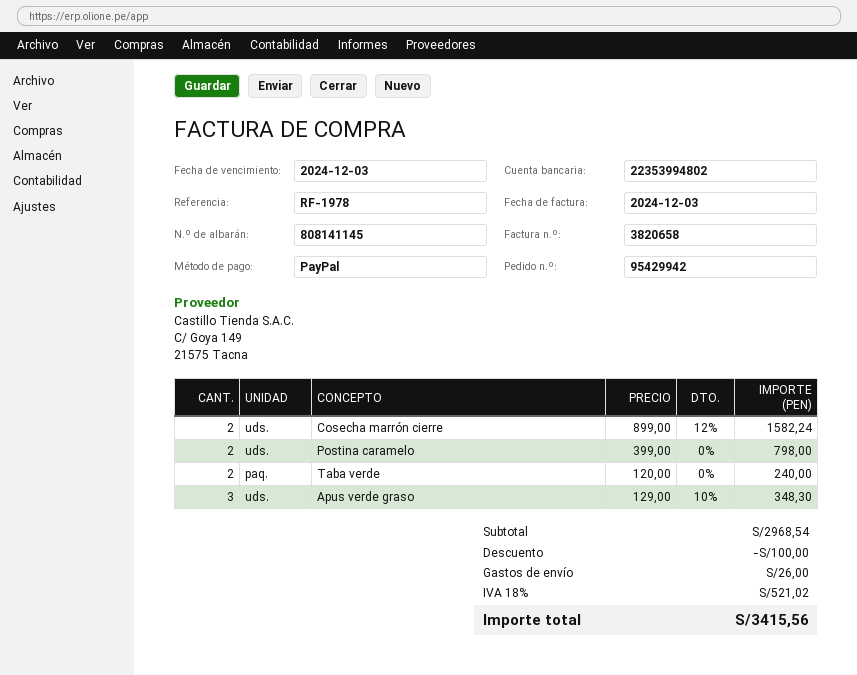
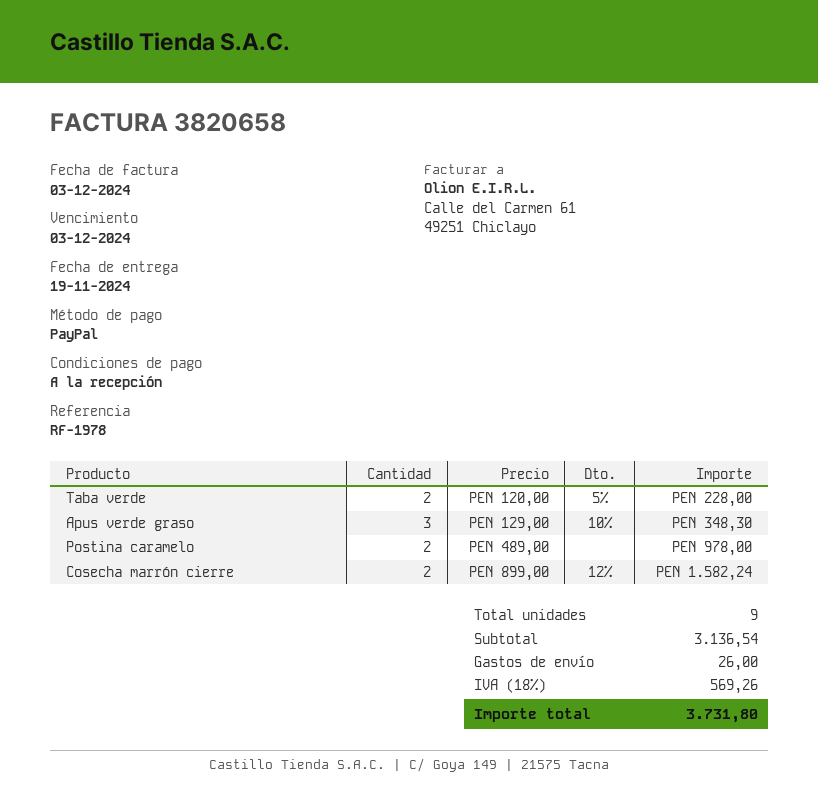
Postina caramelo: 2 x 399.00 = 798.00 -> 2 x 489.00 = 978.00
Taba verde: 2 x 120.00 = 240.00 -> 2 x 120.00 - 5% = 228.00
subtotal: 2968.54 -> 3136.54
discount: 100.00 -> none
tax: 18% = 521.02 -> 18% = 569.26
total: 3415.56 -> 3731.80

